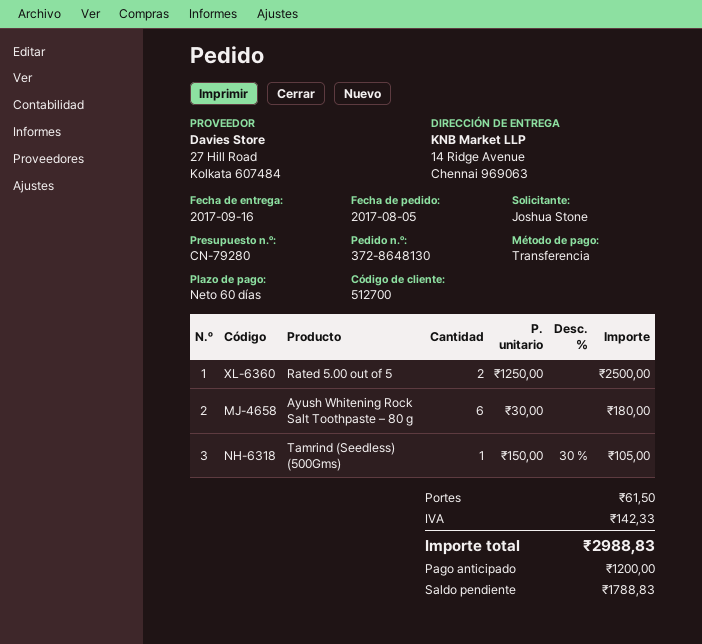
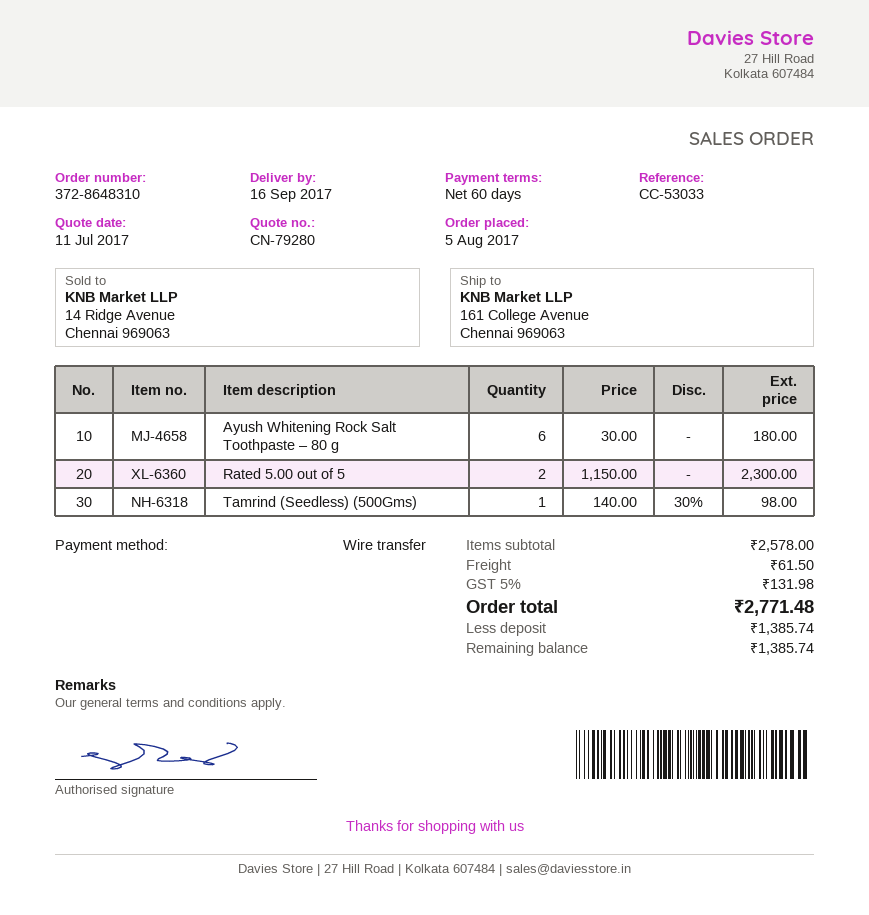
order number: 372-8648130 -> 372-8648310
ship to: 14 Ridge Avenue, Chennai 969063 -> 161 College Avenue, Chennai 969063
Rated 5.00 out of 5: 2 x 1250.00 = 2500.00 -> 2 x 1150.00 = 2300.00
Tamrind (Seedless) (500Gms): 1 x 150.00 - 30% = 105.00 -> 1 x 140.00 - 30% = 98.00
tax: 142.33 -> 131.98
total: 2988.83 -> 2771.48
deposit: 1200.00 -> 1385.74
balance: 1788.83 -> 1385.74

